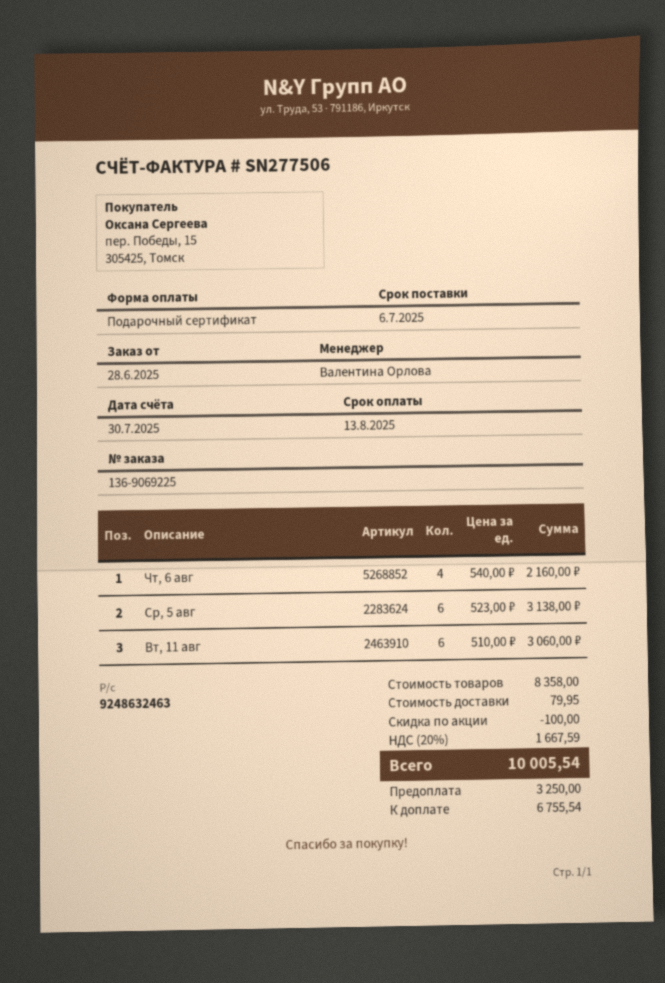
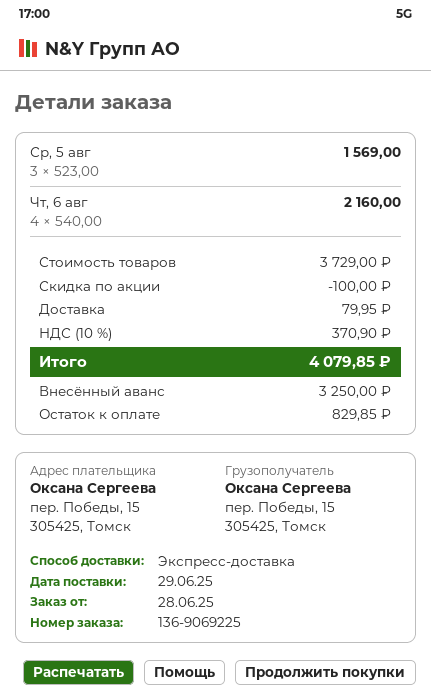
delivery date: 2025-07-06 -> 2025-06-29
Ср, 5 авг: 6 x 523.00 = 3138.00 -> 3 x 523.00 = 1569.00
Вт, 11 авг: 6 x 510.00 = 3060.00 -> none
subtotal: 8358.00 -> 3729.00
tax: 20% = 1667.59 -> 10% = 370.90
total: 10005.54 -> 4079.85
balance: 6755.54 -> 829.85

